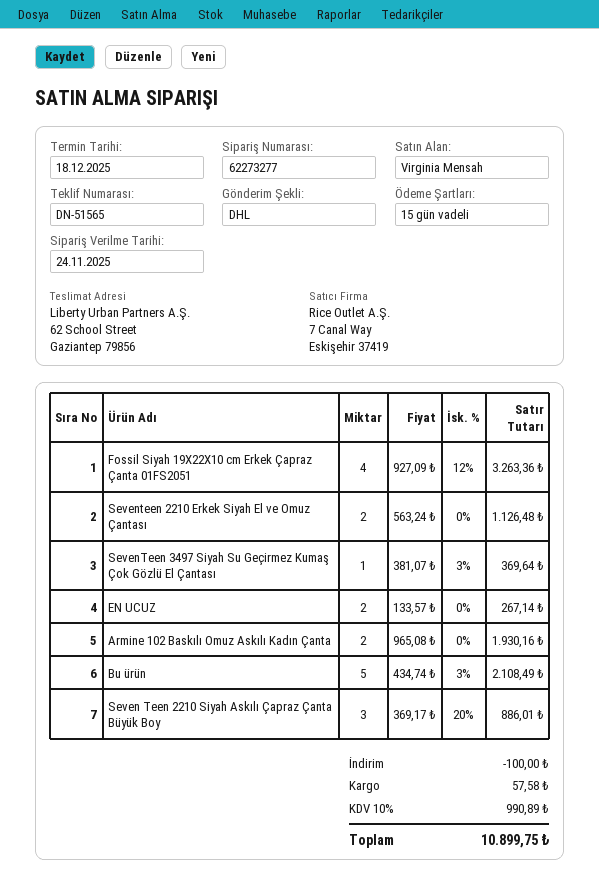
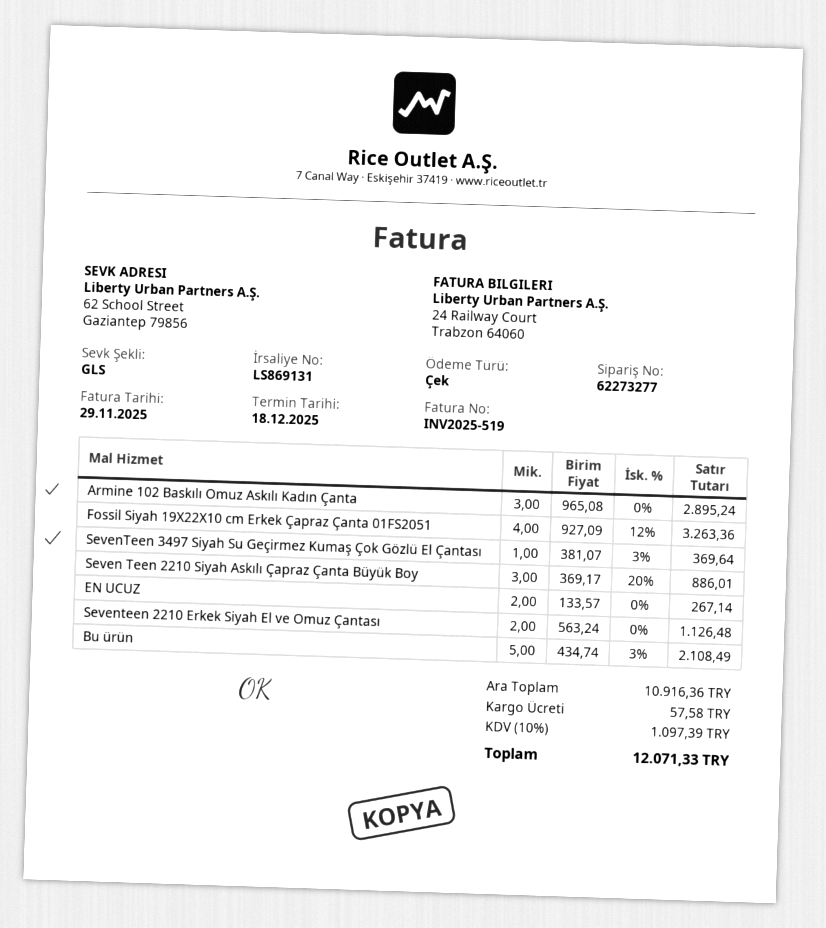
shipping method: DHL -> GLS
Armine 102 Baskılı Omuz Askılı Kadın Çanta: 2 x 965.08 = 1930.16 -> 3 x 965.08 = 2895.24
discount: 100.00 -> none
tax: 10% = 990.89 -> 10% = 1097.39
total: 10899.75 -> 12071.33

